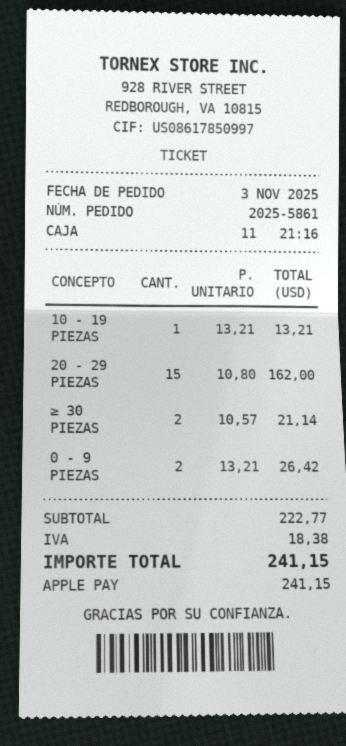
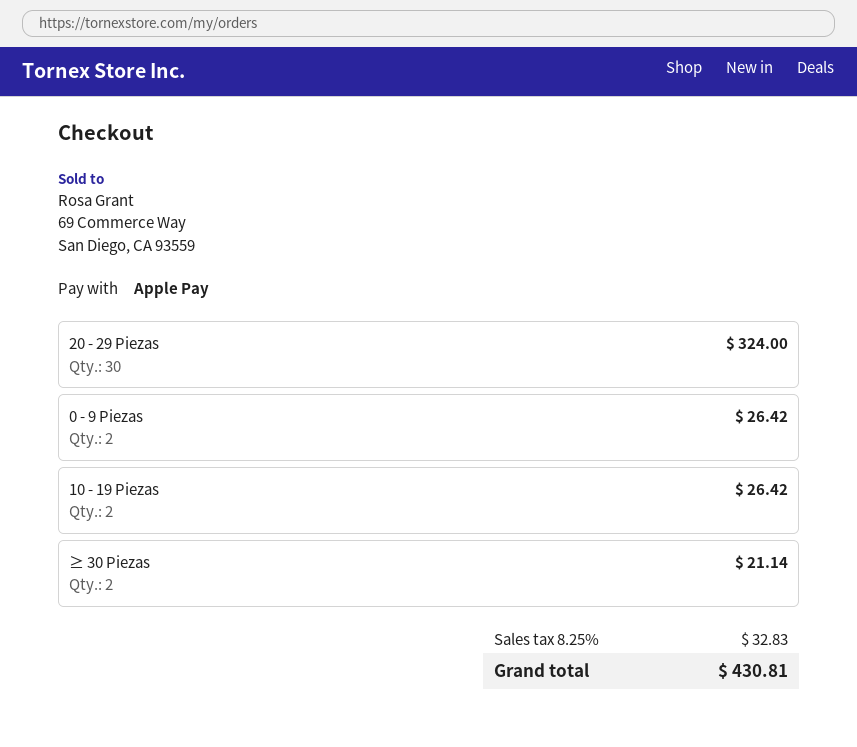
10 - 19 PIEZAS: 1 for 13.21 -> 2 for 26.42
20 - 29 PIEZAS: 15 for 162.00 -> 30 for 324.00
tax: 18.38 -> 32.83
total: 241.15 -> 430.81

